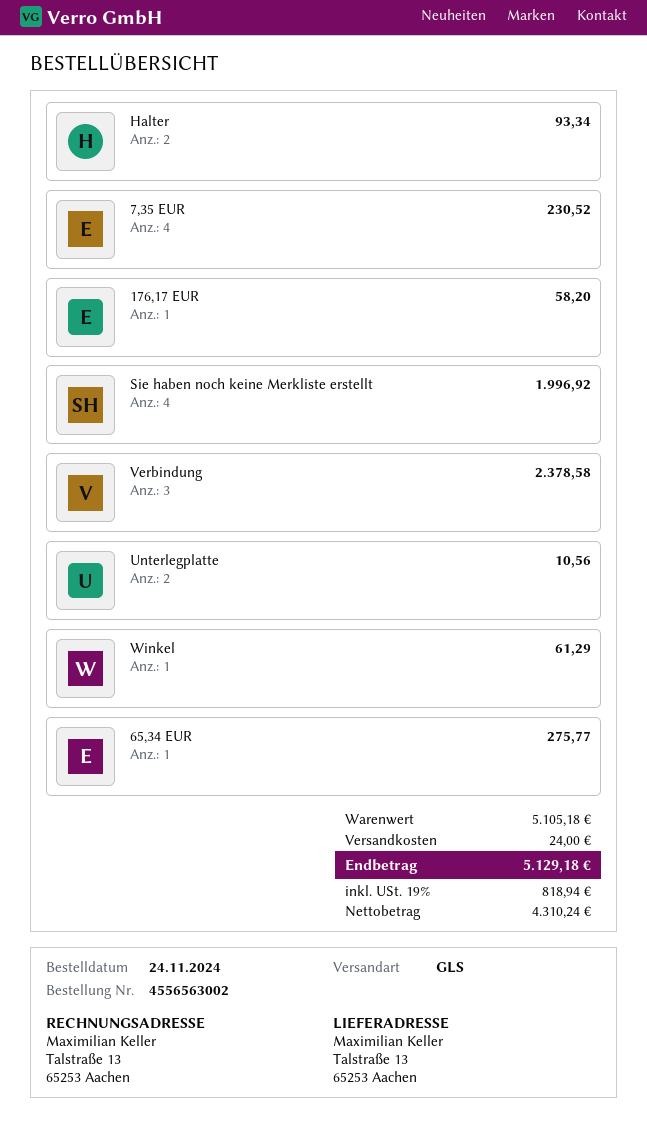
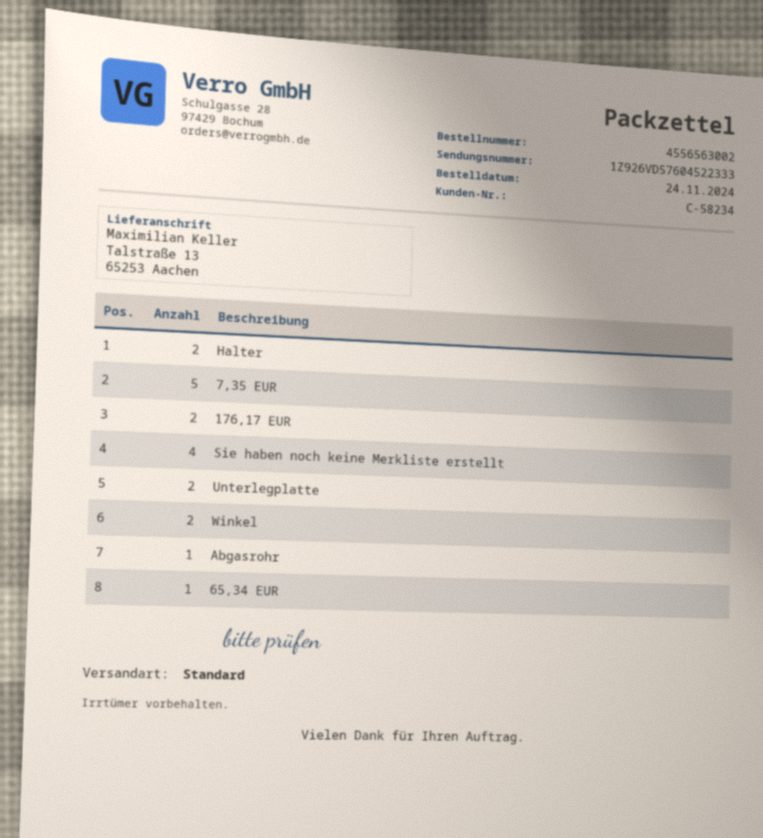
shipping method: GLS -> standard
7,35 EUR: 4 -> 5
176,17 EUR: 1 -> 2
Verbindung: 3 -> none
Winkel: 1 -> 2
Abgasrohr: none -> 1

